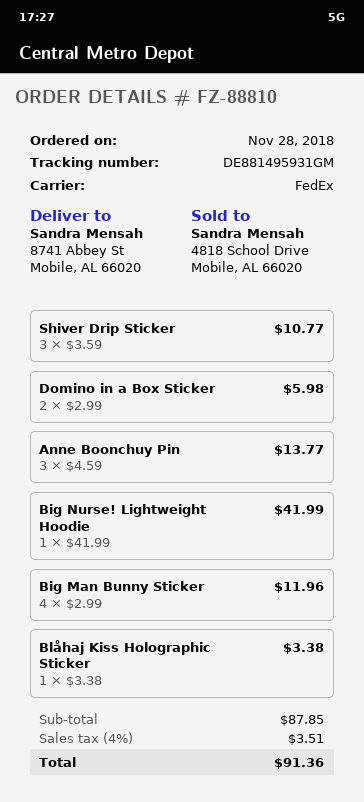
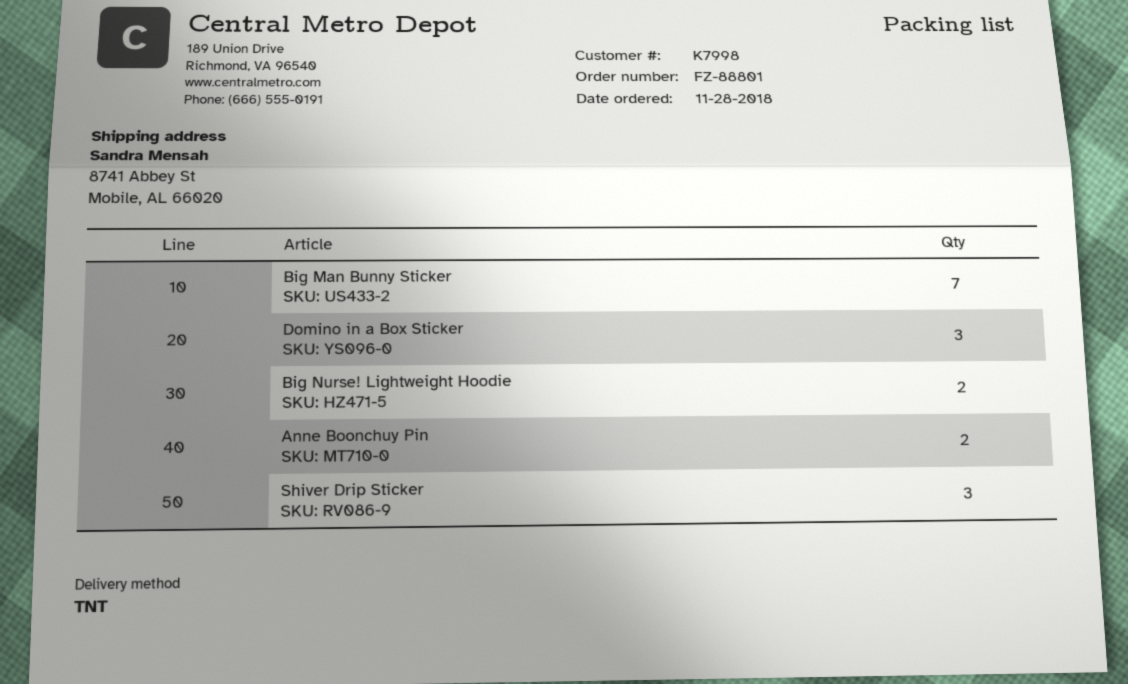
order number: FZ-88810 -> FZ-88801
shipping method: FedEx -> TNT
Domino in a Box Sticker: 2 -> 3
Anne Boonchuy Pin: 3 -> 2
Big Nurse! Lightweight Hoodie: 1 -> 2
Big Man Bunny Sticker: 4 -> 7
Blåhaj Kiss Holographic Sticker: 1 -> none

